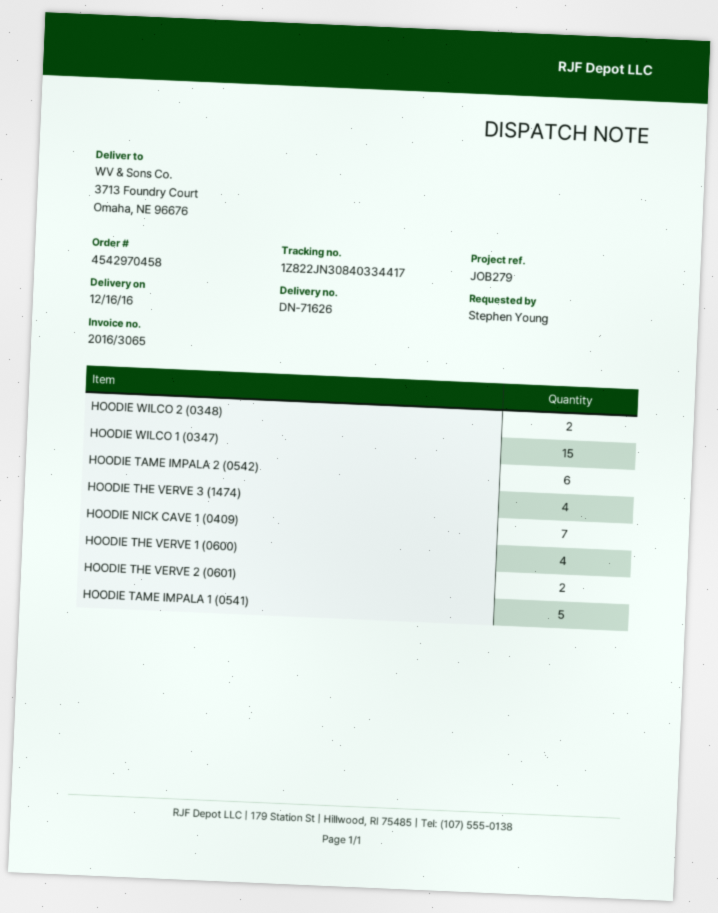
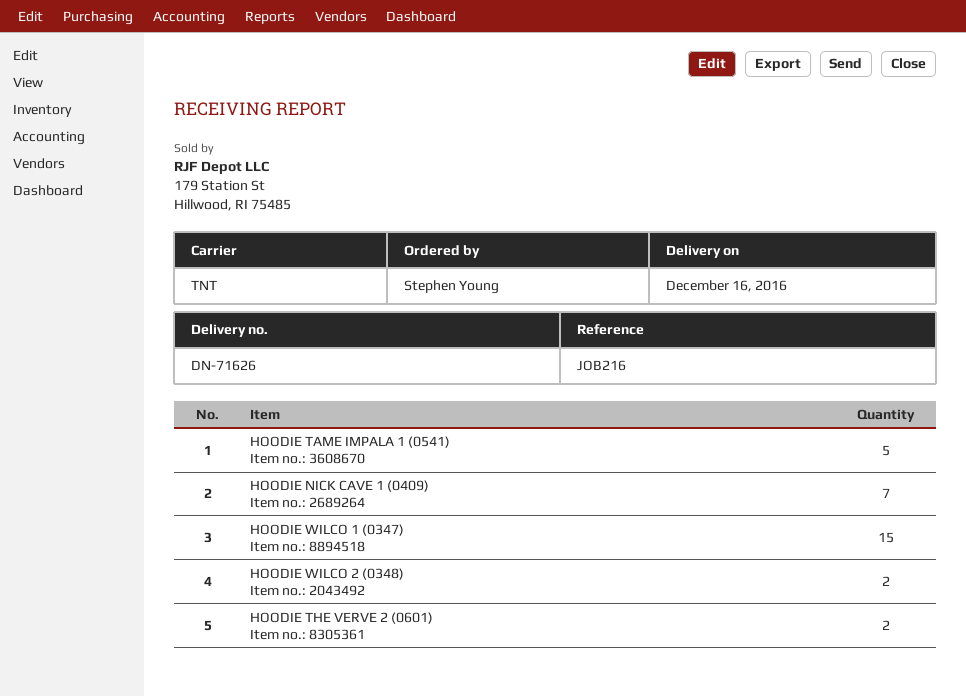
reference: JOB279 -> JOB216
HOODIE TAME IMPALA 2 (0542): 6 -> none
HOODIE THE VERVE 3 (1474): 4 -> none
HOODIE THE VERVE 1 (0600): 4 -> none

